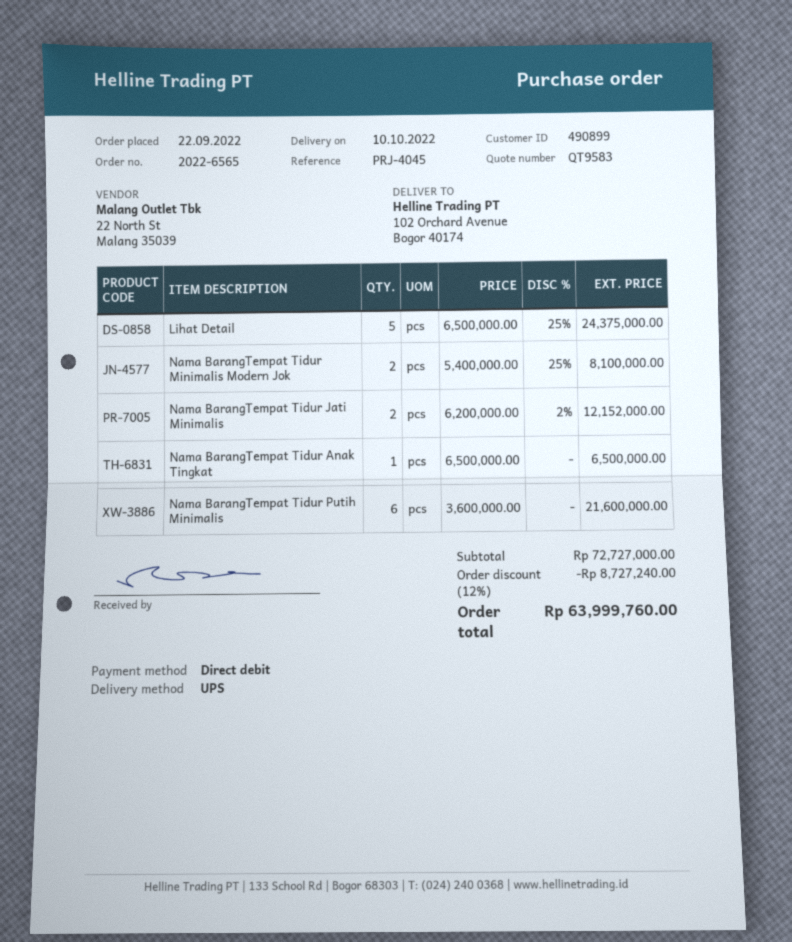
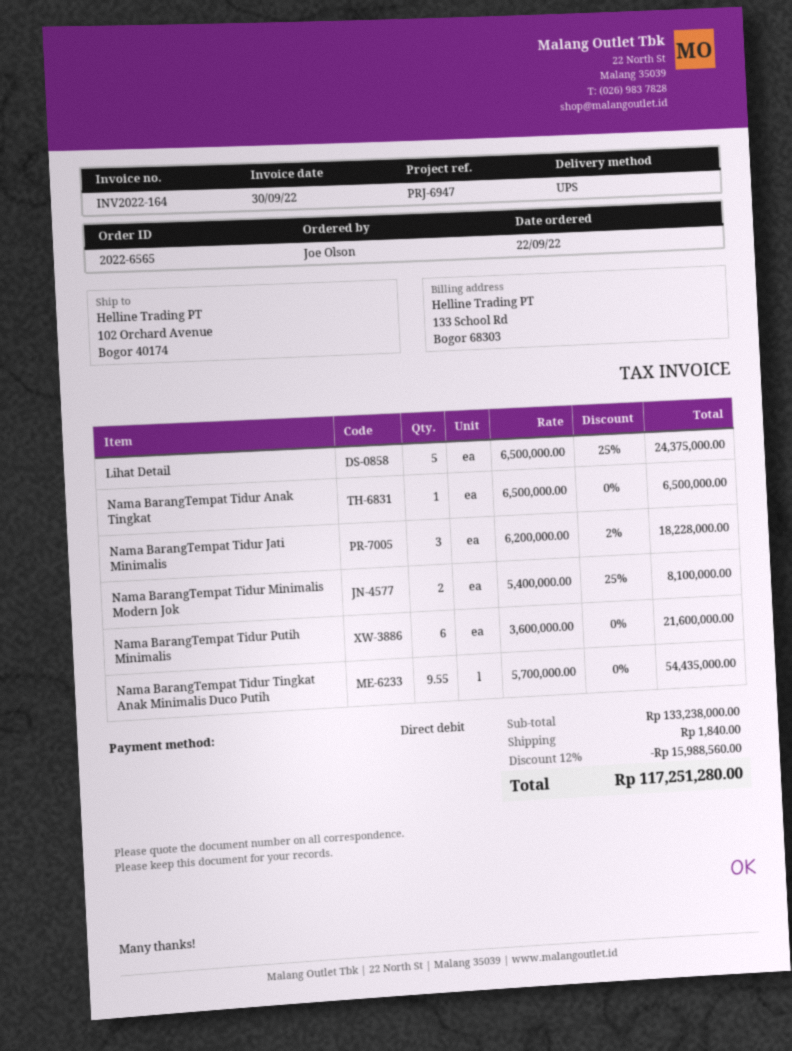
reference: PRJ-4045 -> PRJ-6947
Nama BarangTempat Tidur Jati Minimalis: 2 x 6200000.00 - 2% = 12152000.00 -> 3 x 6200000.00 - 2% = 18228000.00
Nama BarangTempat Tidur Tingkat Anak Minimalis Duco Putih: none -> 9.55 x 5700000.00 = 54435000.00
subtotal: 72727000.00 -> 133238000.00
discount: 12% = 8727240.00 -> 12% = 15988560.00
shipping: none -> 1840.00
total: 63999760.00 -> 117251280.00

